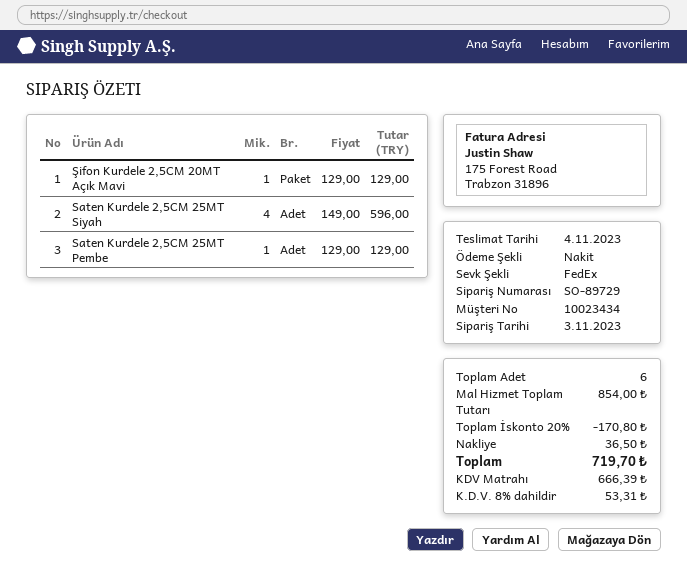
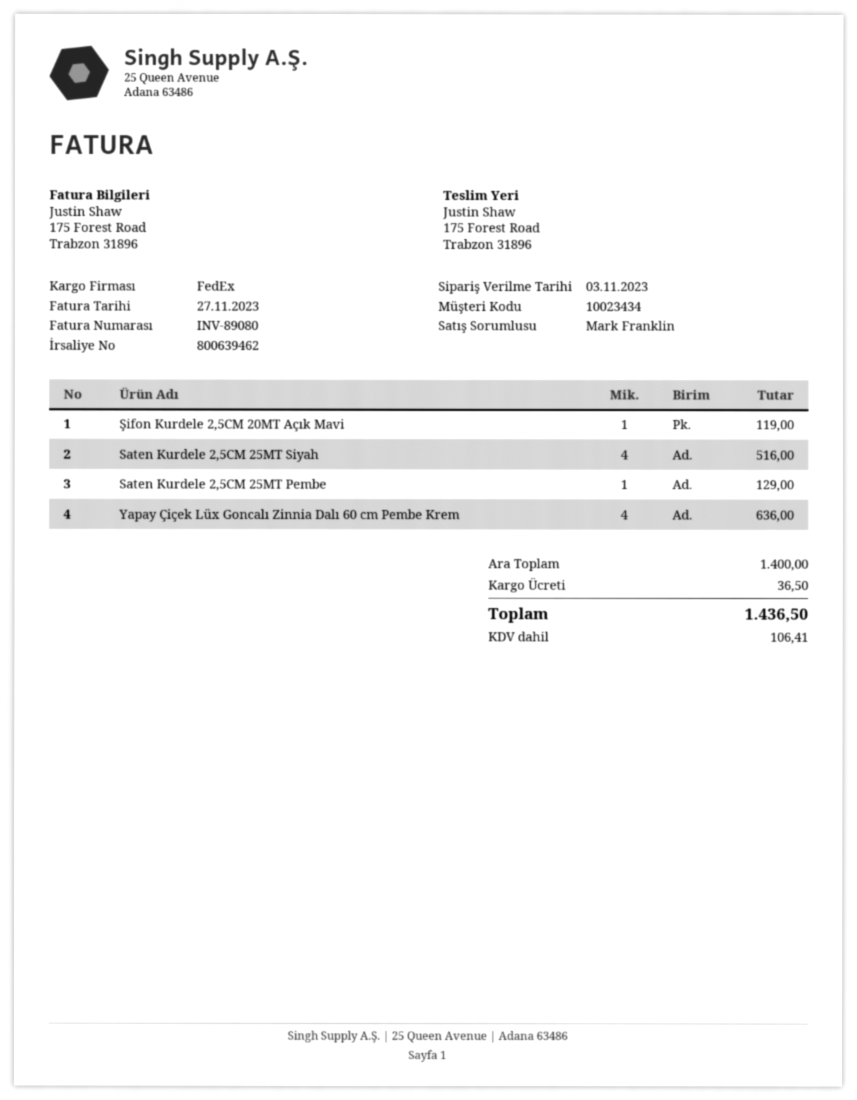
Şifon Kurdele 2,5CM 20MT Açık Mavi: 1 for 129.00 -> 1 for 119.00
Saten Kurdele 2,5CM 25MT Siyah: 4 for 596.00 -> 4 for 516.00
Yapay Çiçek Lüx Goncalı Zinnia Dalı 60 cm Pembe Krem: none -> 4 for 636.00
subtotal: 854.00 -> 1400.00
discount: 20% = 170.80 -> none
tax: 53.31 -> 106.41
total: 719.70 -> 1436.50

